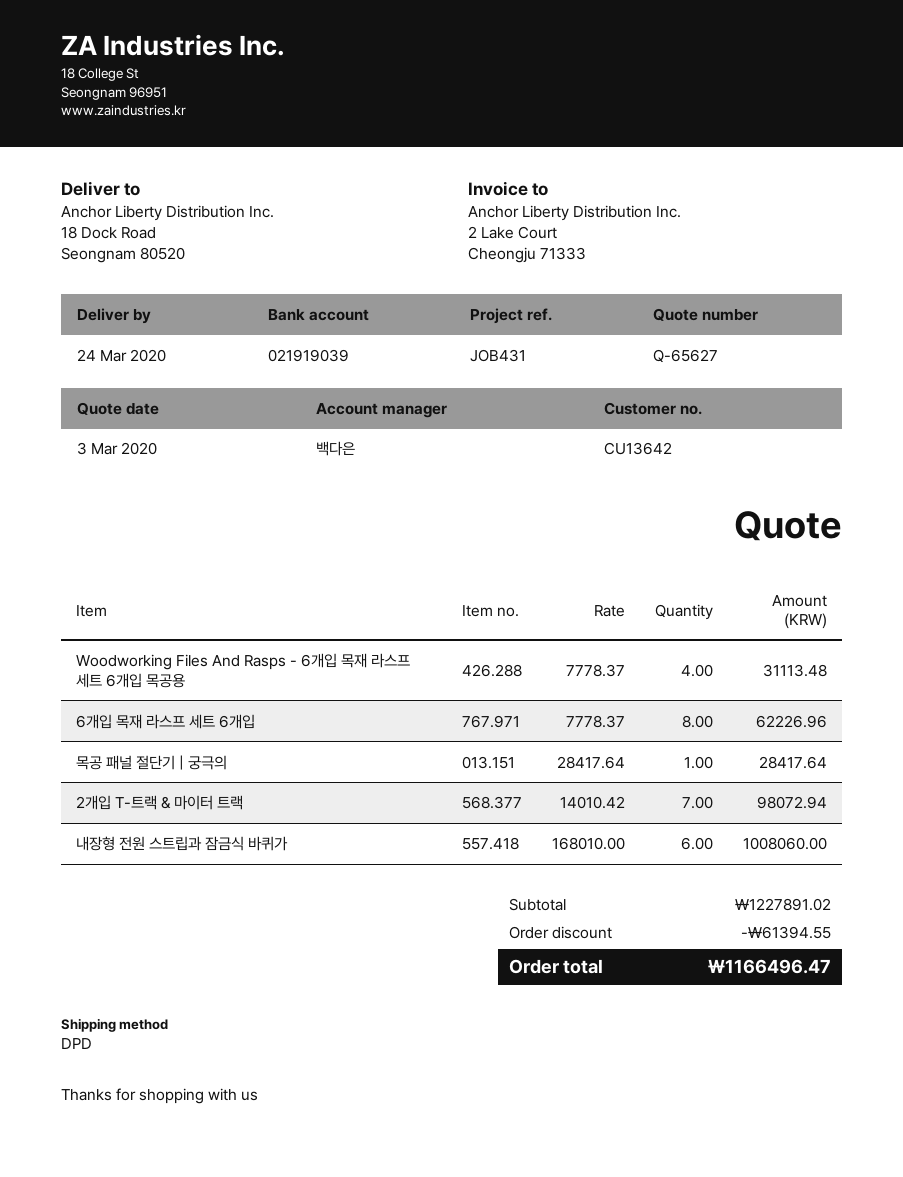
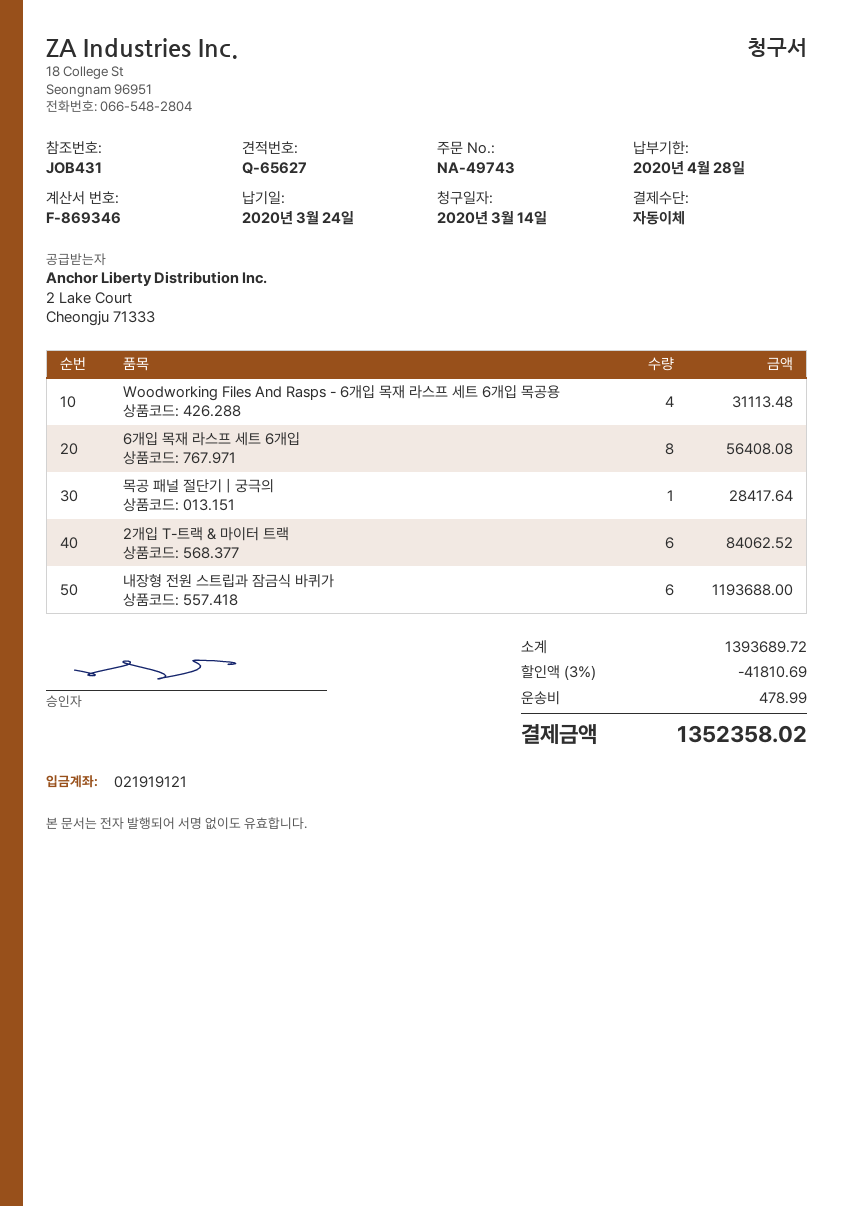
bank account: 021919039 -> 021919121
6개입 목재 라스프 세트 6개입: 8 for 62226.96 -> 8 for 56408.08
2개입 T-트랙 & 마이터 트랙: 7 for 98072.94 -> 6 for 84062.52
내장형 전원 스트립과 잠금식 바퀴가: 6 for 1008060.00 -> 6 for 1193688.00
subtotal: 1227891.02 -> 1393689.72
discount: 61394.55 -> 41810.69
shipping: none -> 478.99
total: 1166496.47 -> 1352358.02

